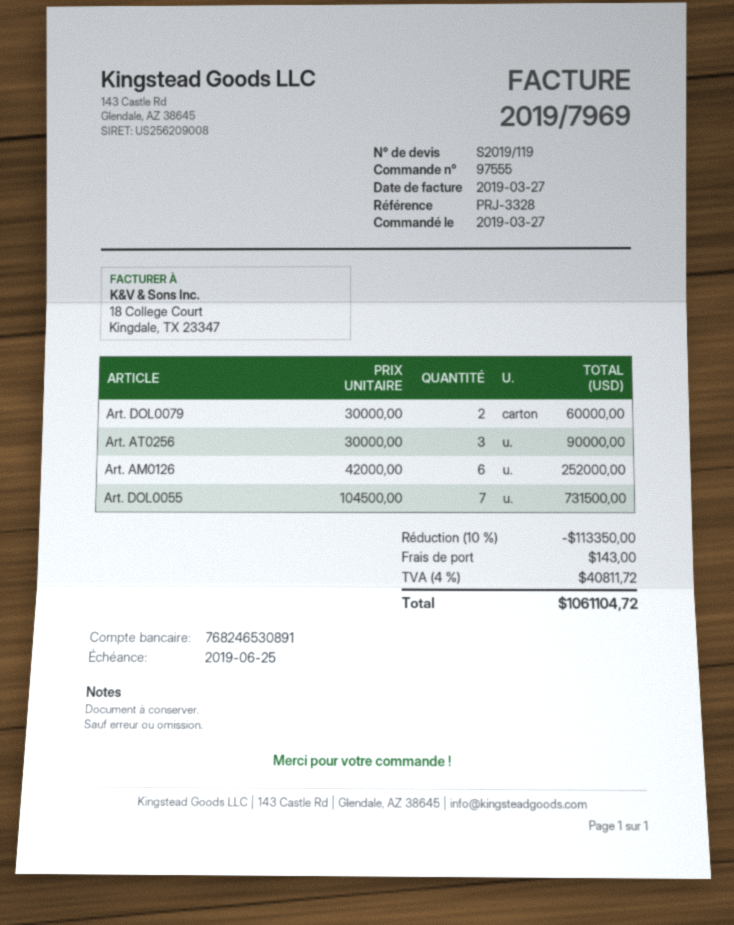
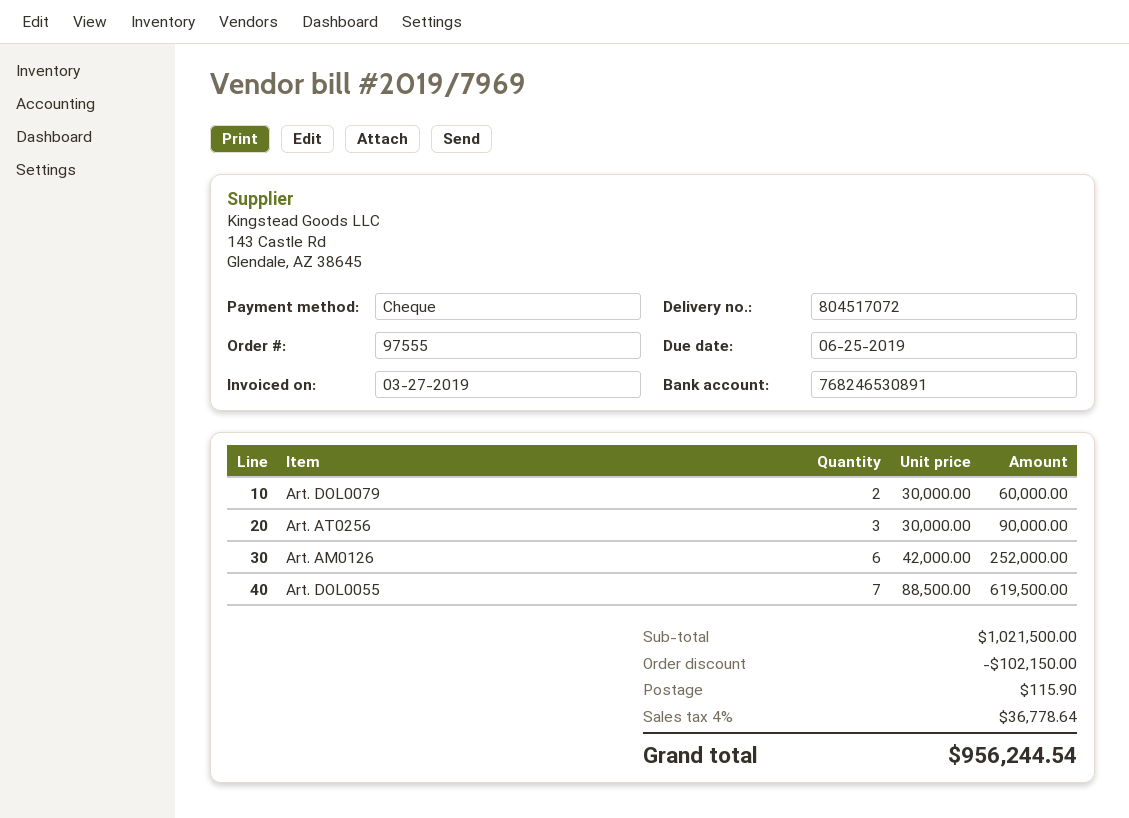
Art. DOL0055: 7 x 104500.00 = 731500.00 -> 7 x 88500.00 = 619500.00
discount: 113350.00 -> 102150.00
shipping: 143.00 -> 115.90
tax: 4% = 40811.72 -> 4% = 36778.64
total: 1061104.72 -> 956244.54

